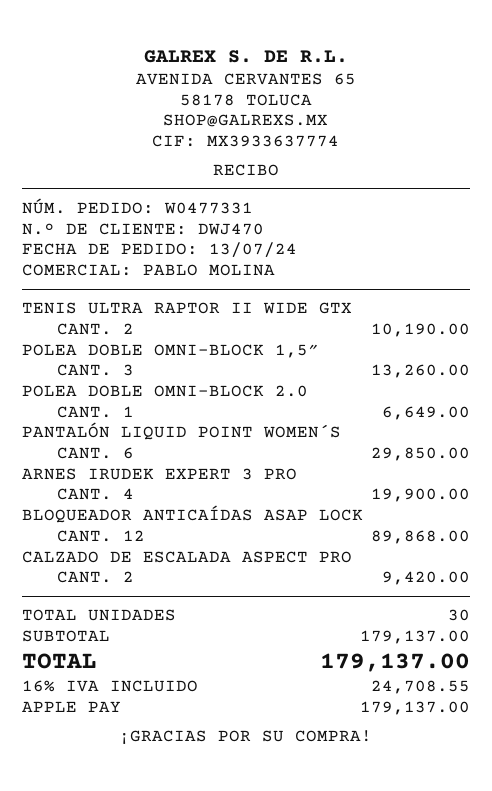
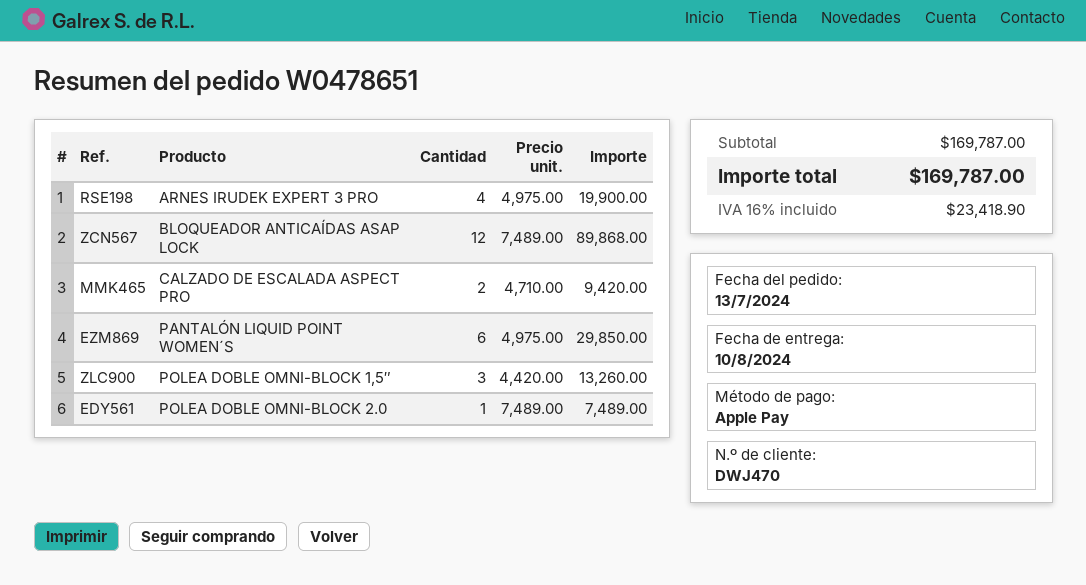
order number: W0477331 -> W0478651
TENIS ULTRA RAPTOR II WIDE GTX: 2 for 10190.00 -> none
POLEA DOBLE OMNI-BLOCK 2.0: 1 for 6649.00 -> 1 for 7489.00
subtotal: 179137.00 -> 169787.00
tax: 16% = 24708.55 -> 16% = 23418.90
total: 179137.00 -> 169787.00

